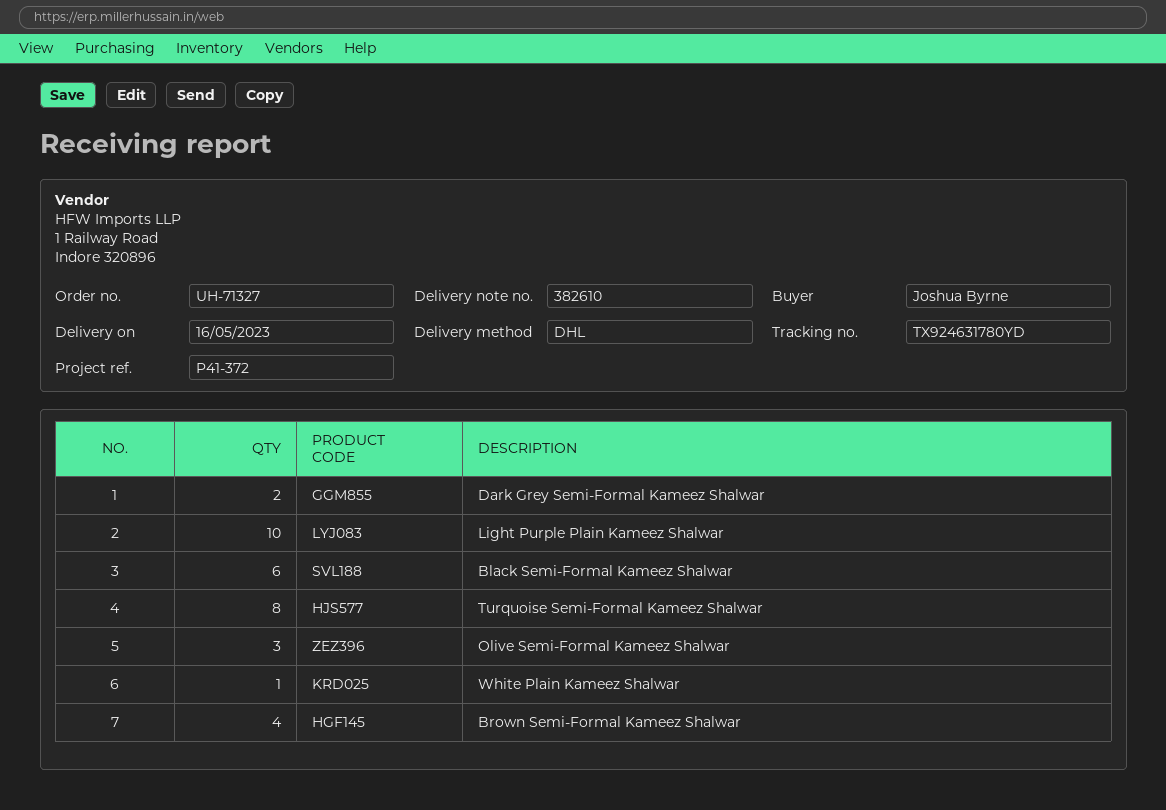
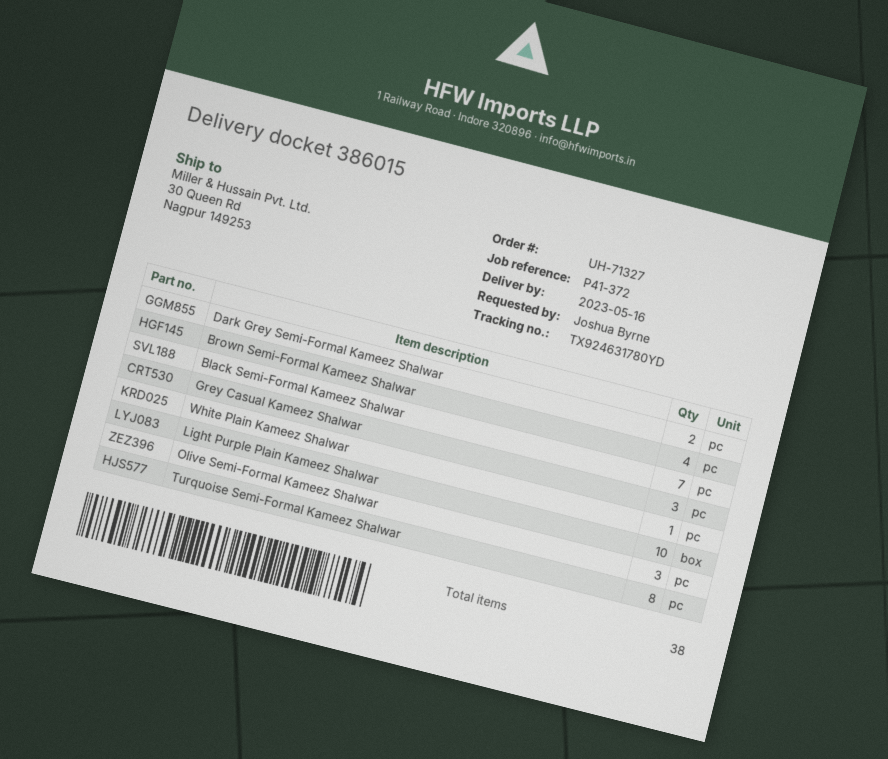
delivery note number: 382610 -> 386015
Black Semi-Formal Kameez Shalwar: 6 -> 7
Grey Casual Kameez Shalwar: none -> 3

